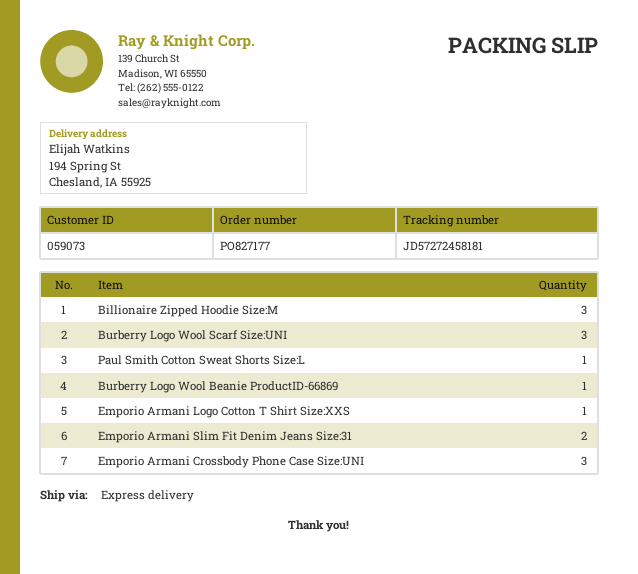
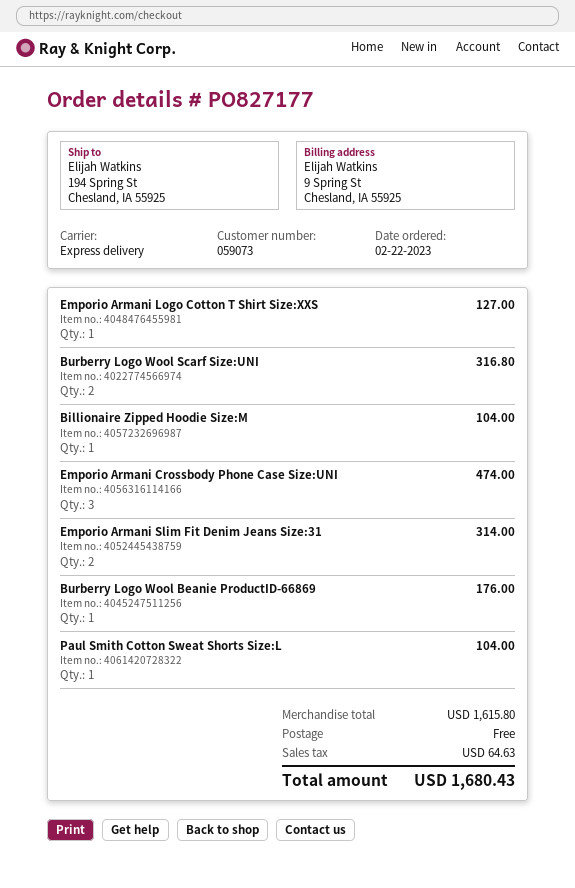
Billionaire Zipped Hoodie Size:M: 3 -> 1
Burberry Logo Wool Scarf Size:UNI: 3 -> 2

